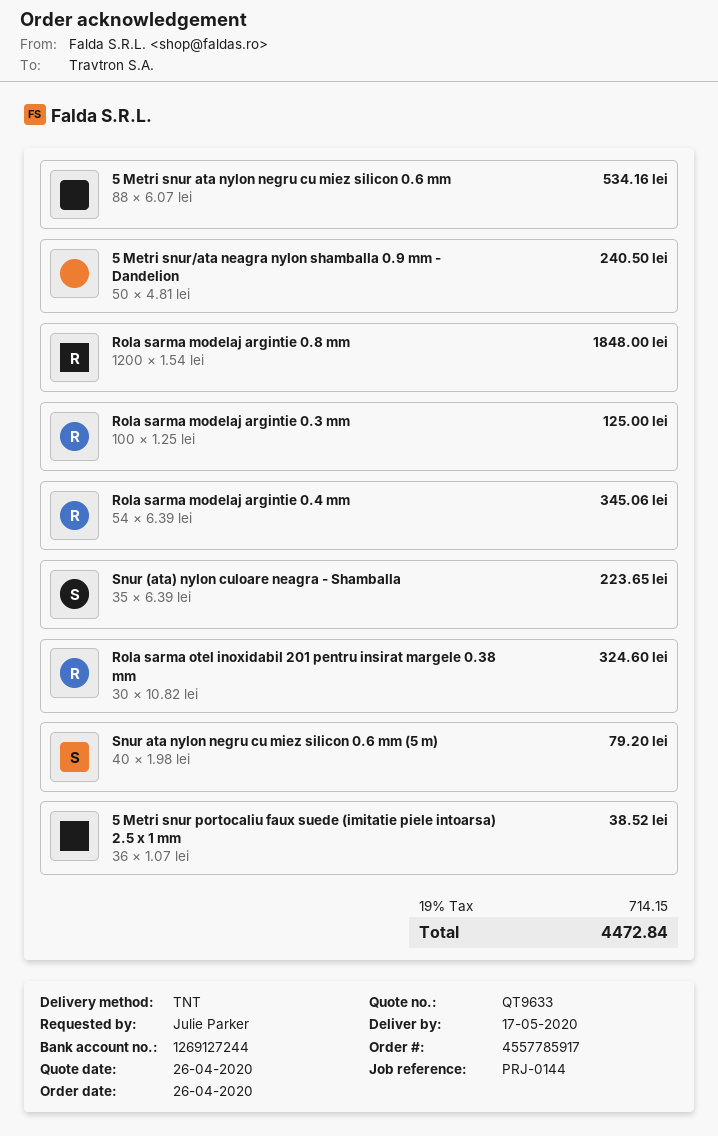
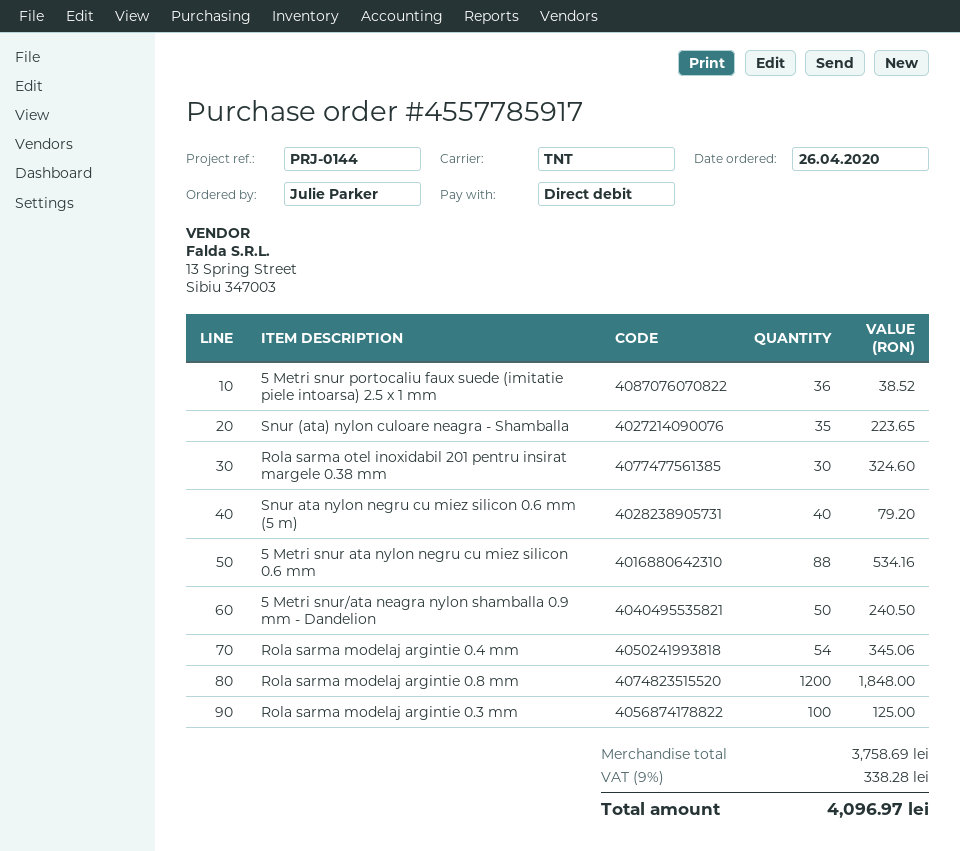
tax: 19% = 714.15 -> 9% = 338.28
total: 4472.84 -> 4096.97

